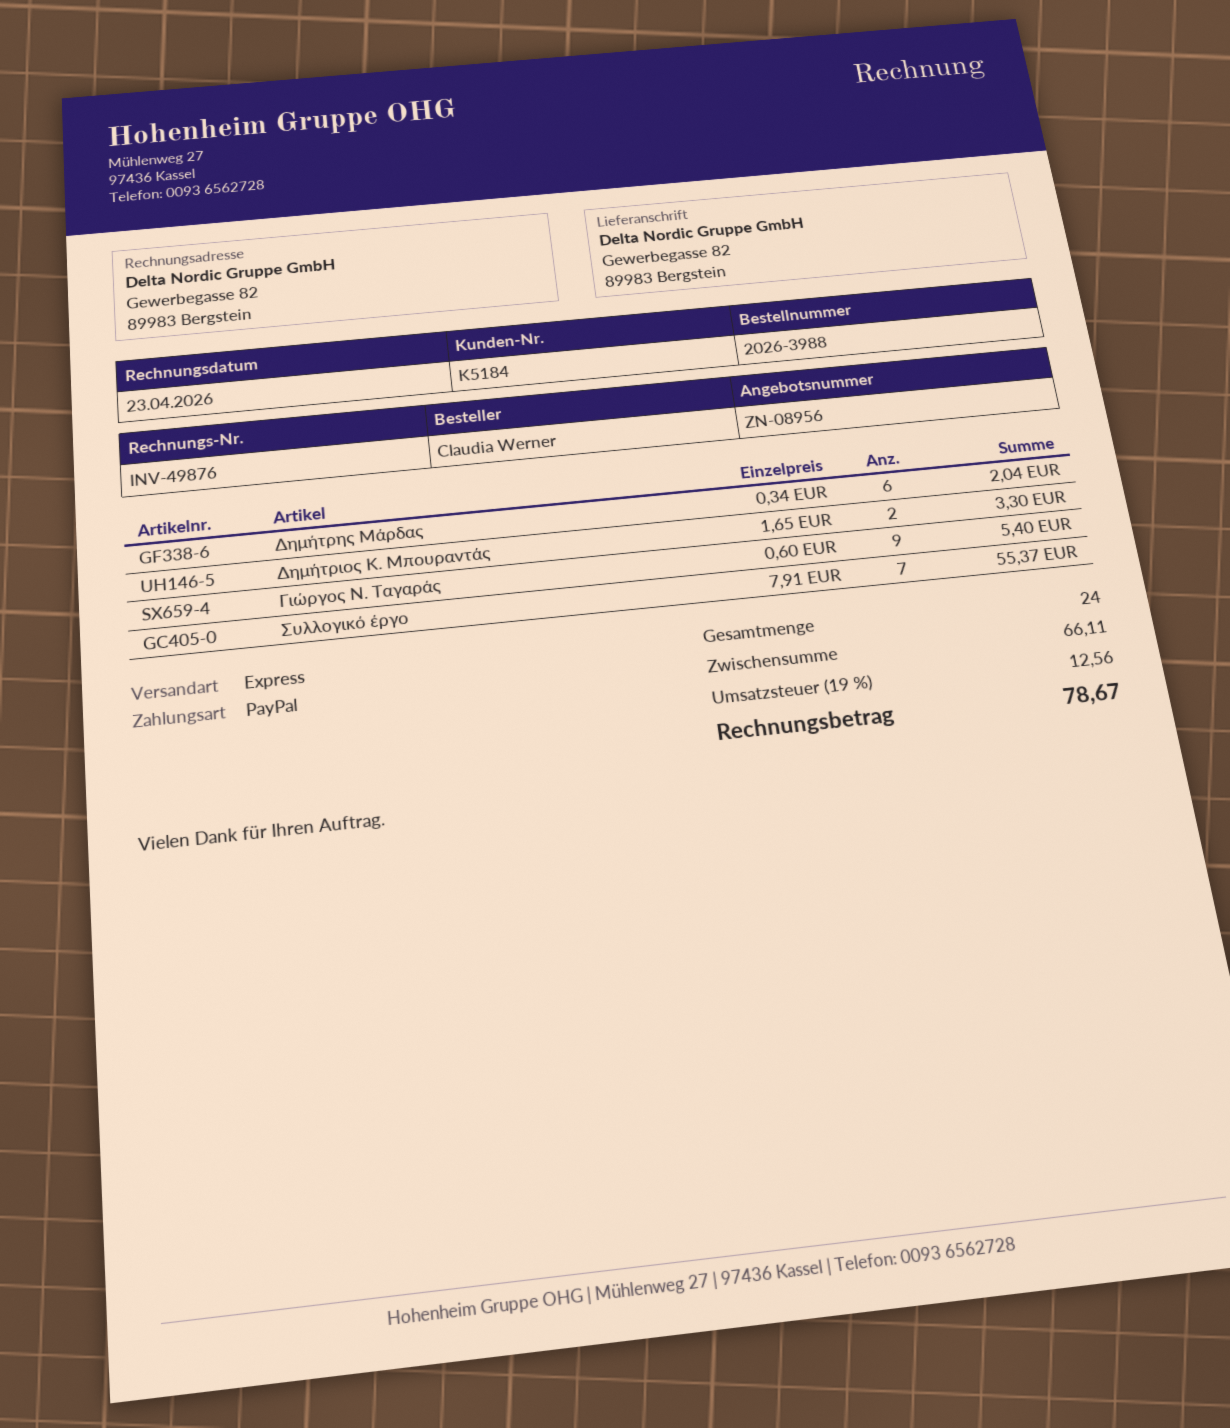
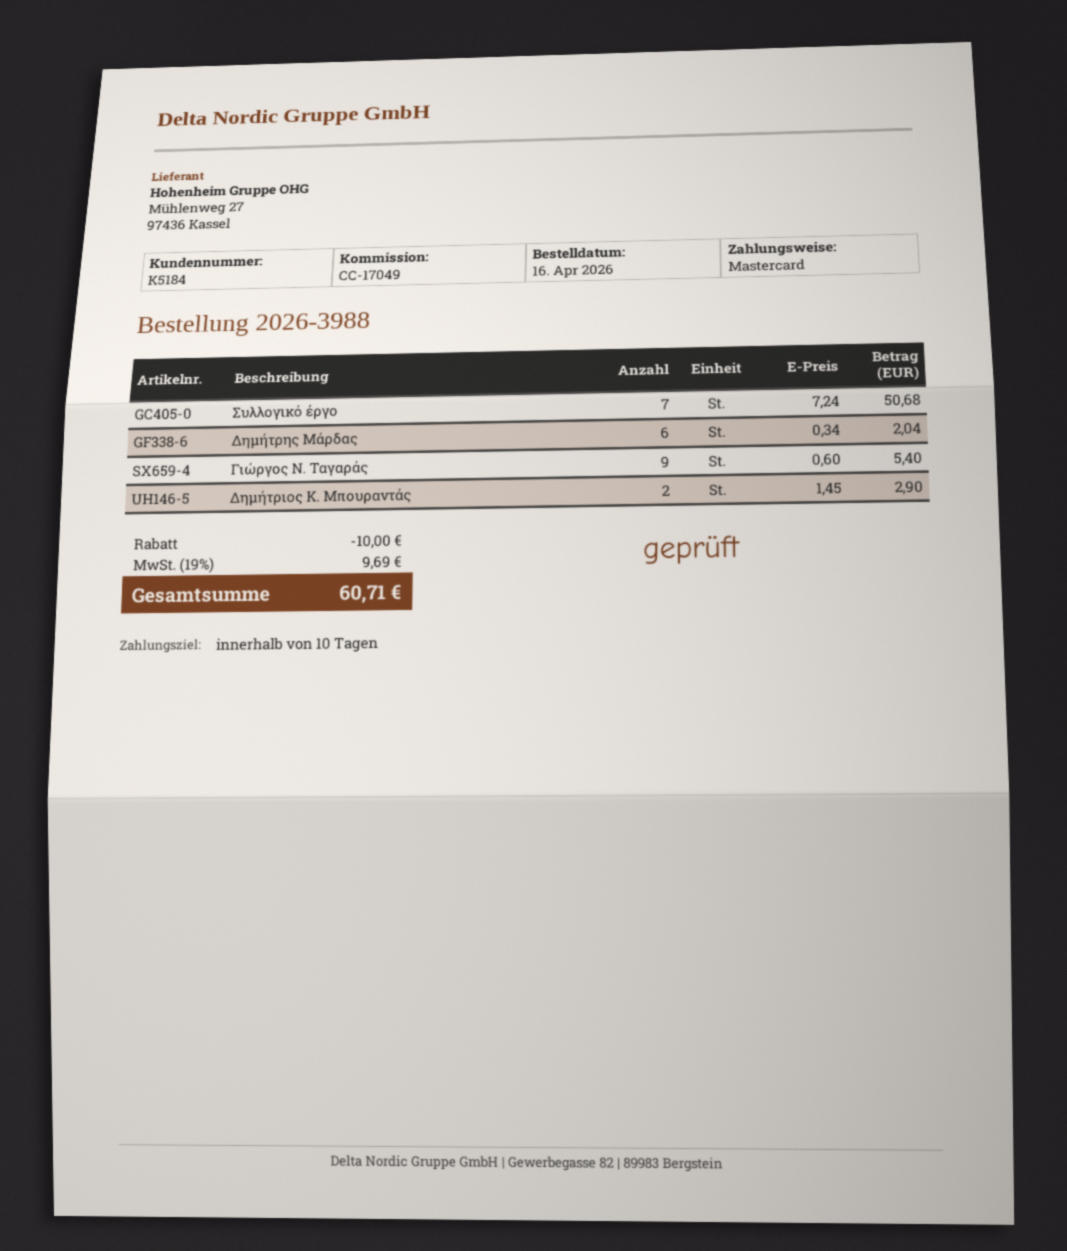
payment method: PayPal -> Mastercard
Δημήτριος Κ. Μπουραντάς: 2 x 1.65 = 3.30 -> 2 x 1.45 = 2.90
Συλλογικό έργο: 7 x 7.91 = 55.37 -> 7 x 7.24 = 50.68
discount: none -> 10.00
tax: 19% = 12.56 -> 19% = 9.69
total: 78.67 -> 60.71

